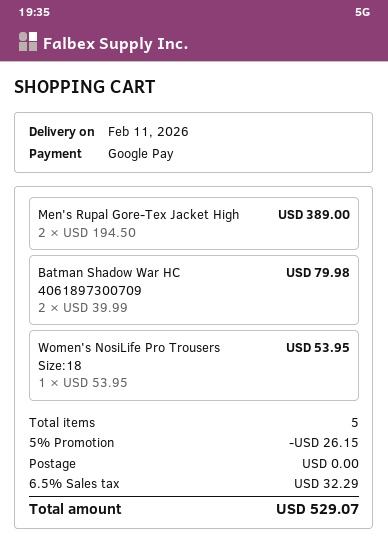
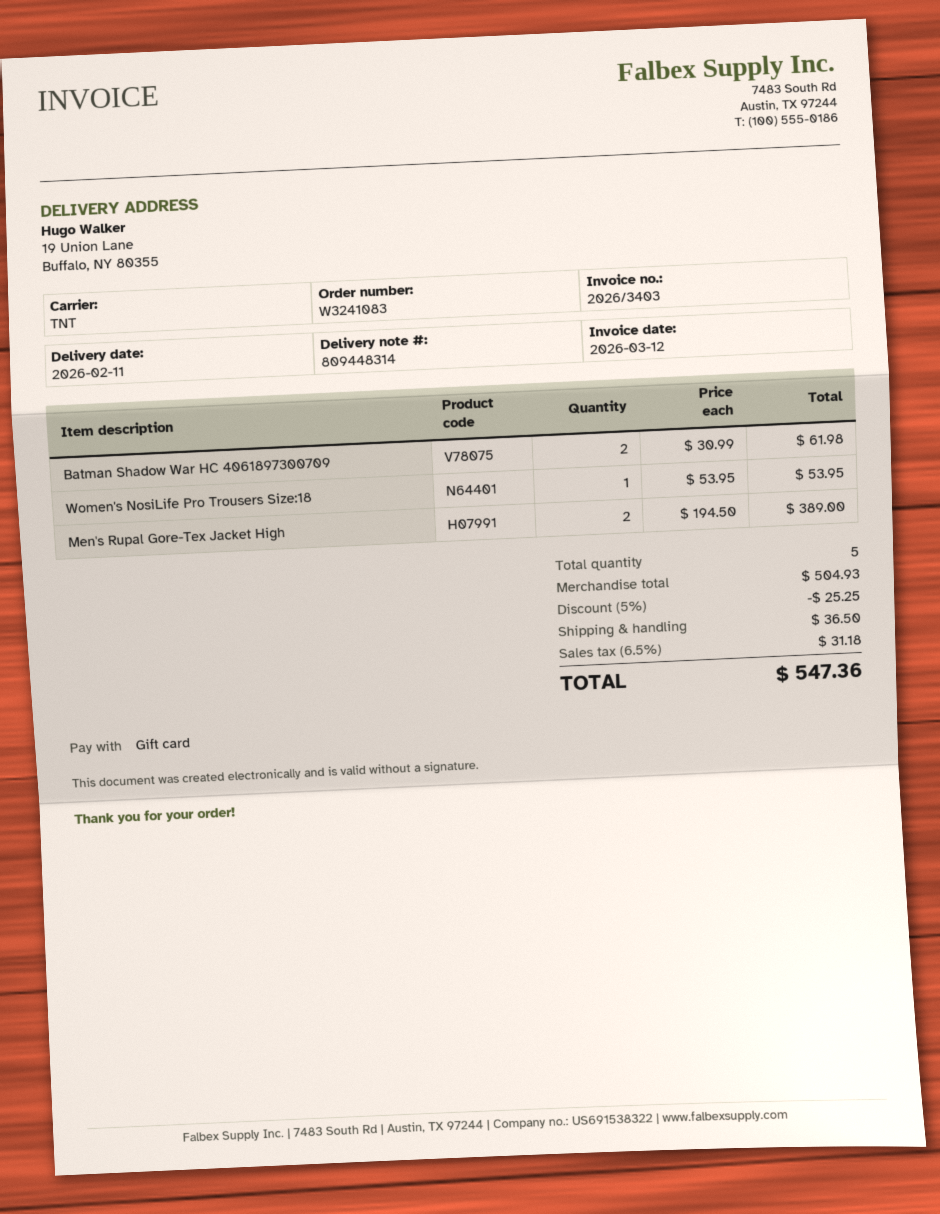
payment method: Google Pay -> gift card
Batman Shadow War HC 4061897300709: 2 x 39.99 = 79.98 -> 2 x 30.99 = 61.98
discount: 5% = 26.15 -> 5% = 25.25
shipping: 0.00 -> 36.50
tax: 6.5% = 32.29 -> 6.5% = 31.18
total: 529.07 -> 547.36

